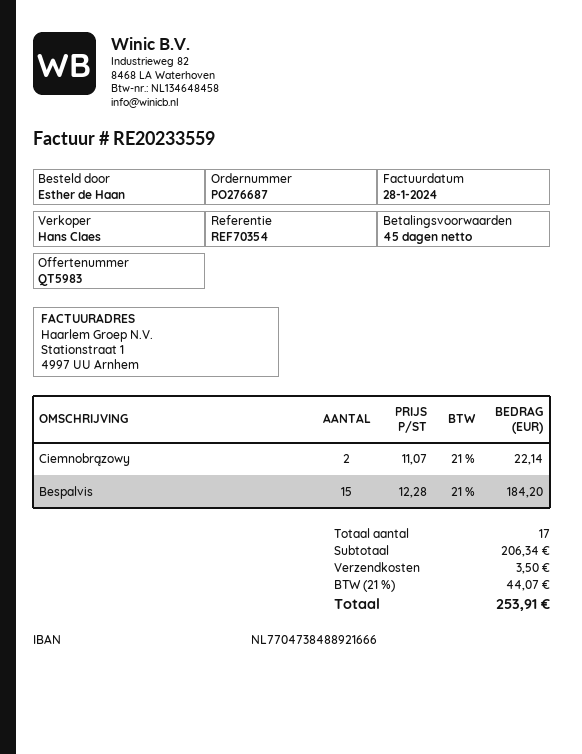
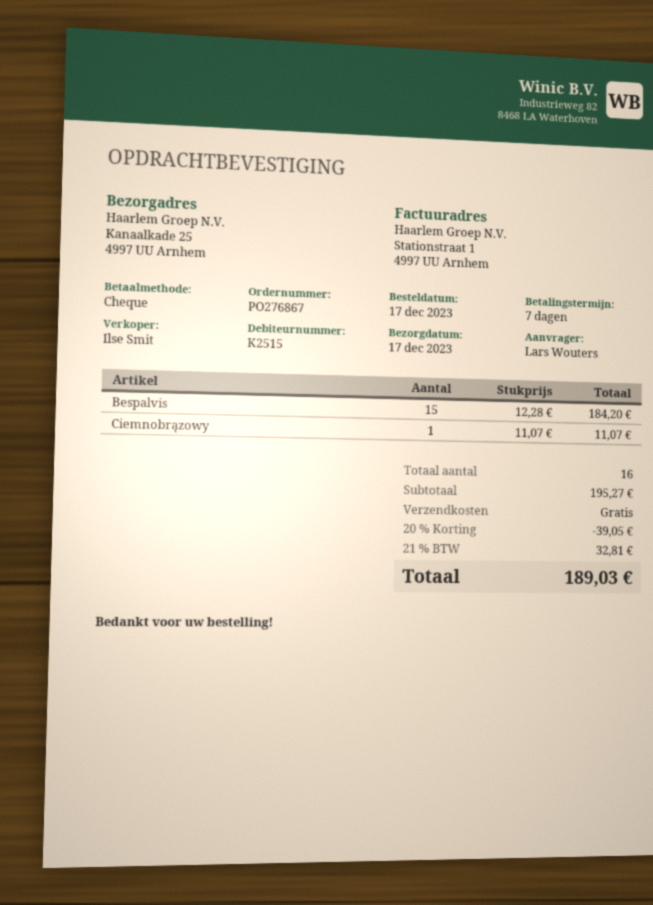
order number: PO276687 -> PO276867
payment terms: 45 days -> 7 days
ordered by: Esther de Haan -> Lars Wouters
sales rep: Hans Claes -> Ilse Smit
Ciemnobrązowy: 2 x 11.07 = 22.14 -> 1 x 11.07 = 11.07
total quantity: 17 -> 16
subtotal: 206.34 -> 195.27
discount: none -> 20% = 39.05
shipping: 3.50 -> 0.00
tax: 21% = 44.07 -> 21% = 32.81
total: 253.91 -> 189.03

